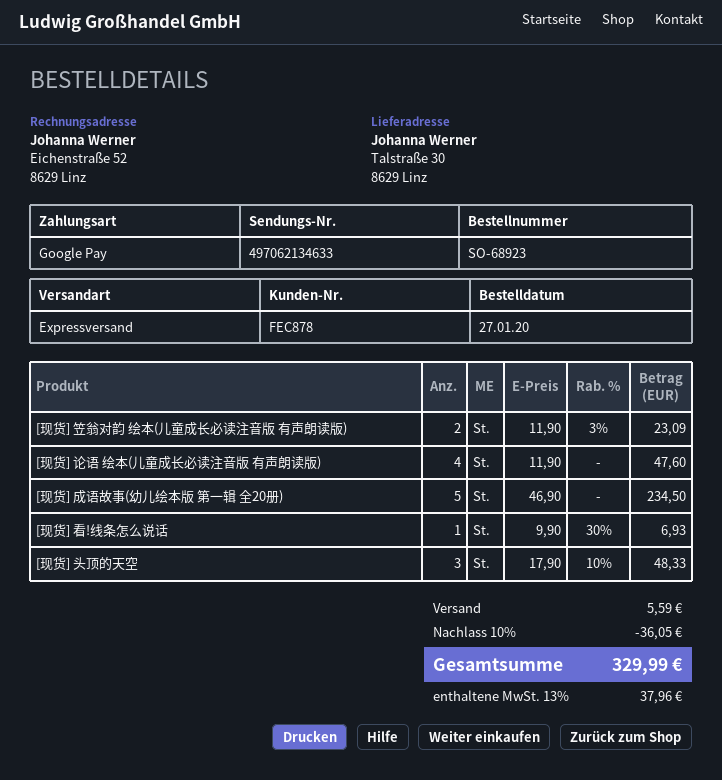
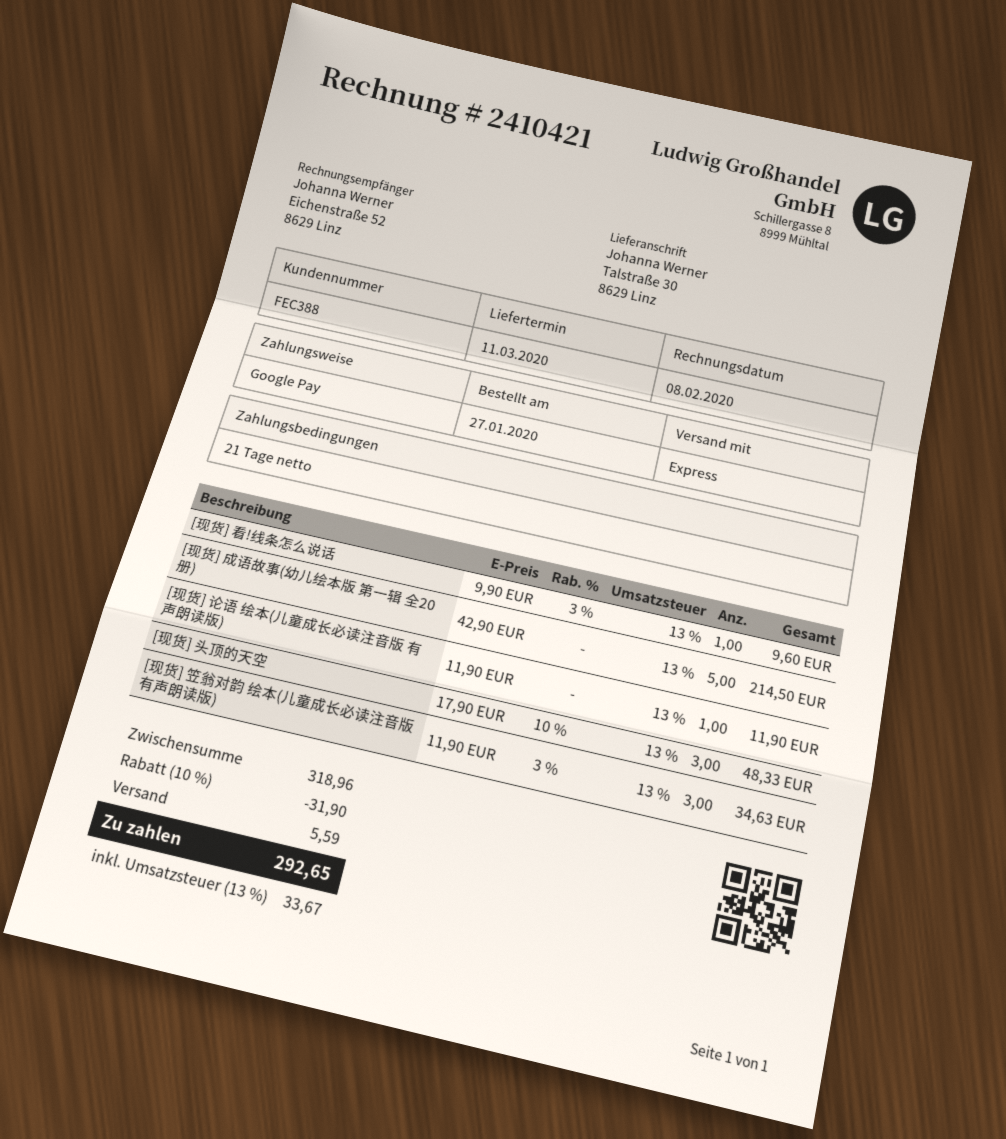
customer number: FEC878 -> FEC388
[现货] 笠翁对韵 绘本(儿童成长必读注音版 有声朗读版): 2 x 11.90 - 3% = 23.09 -> 3 x 11.90 - 3% = 34.63
[现货] 论语 绘本(儿童成长必读注音版 有声朗读版): 4 x 11.90 = 47.60 -> 1 x 11.90 = 11.90
[现货] 成语故事(幼儿绘本版 第一辑 全20册): 5 x 46.90 = 234.50 -> 5 x 42.90 = 214.50
[现货] 看!线条怎么说话: 1 x 9.90 - 30% = 6.93 -> 1 x 9.90 - 3% = 9.60
discount: 10% = 36.05 -> 10% = 31.90
tax: 13% = 37.96 -> 13% = 33.67
total: 329.99 -> 292.65

